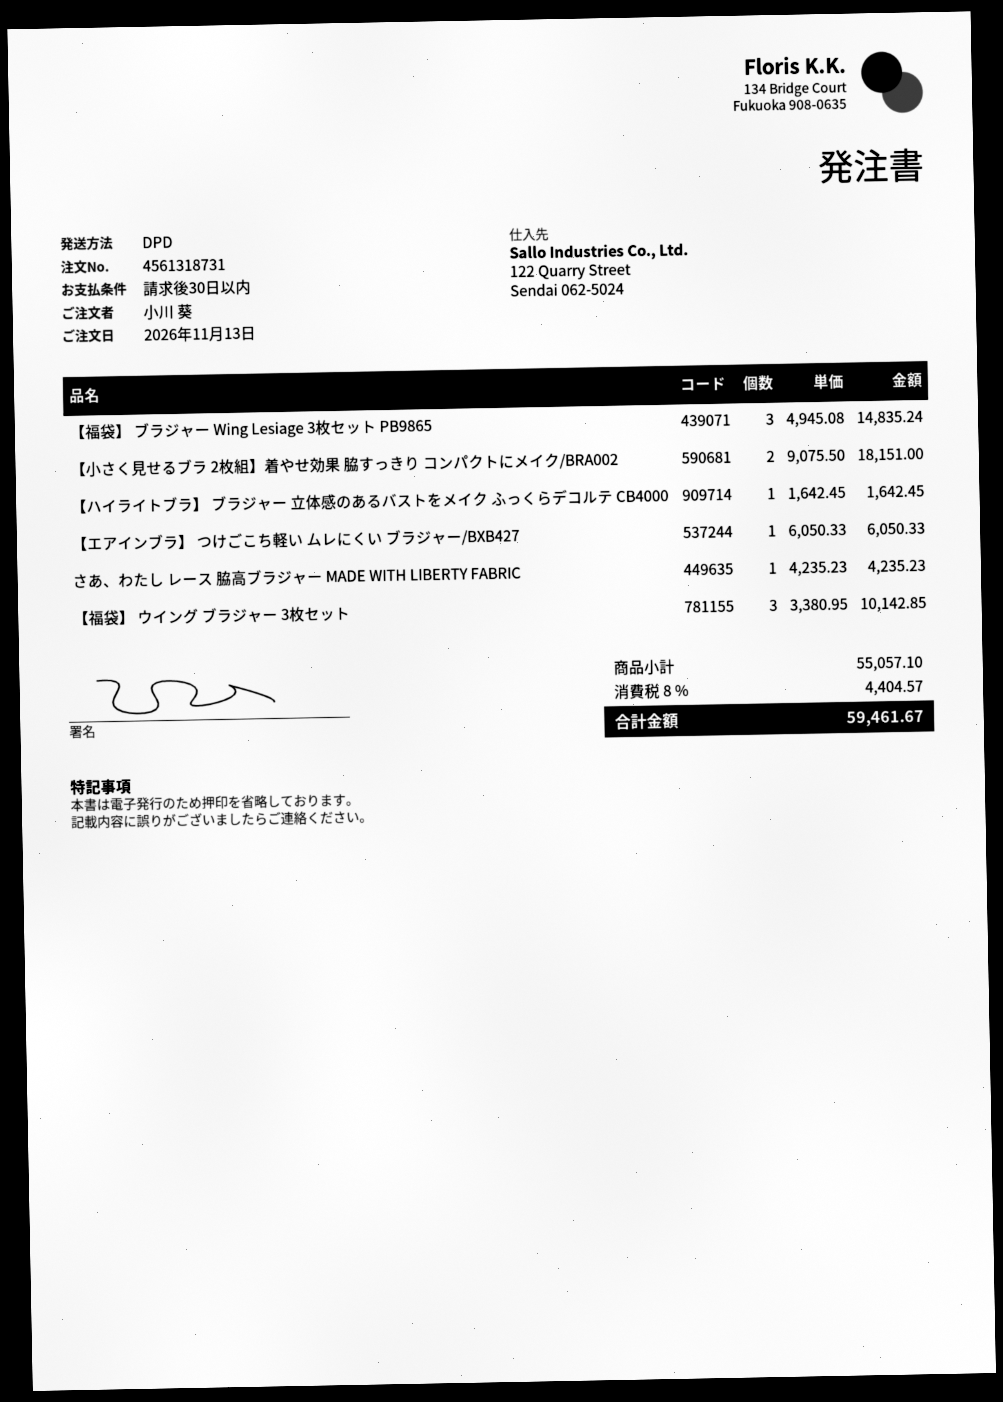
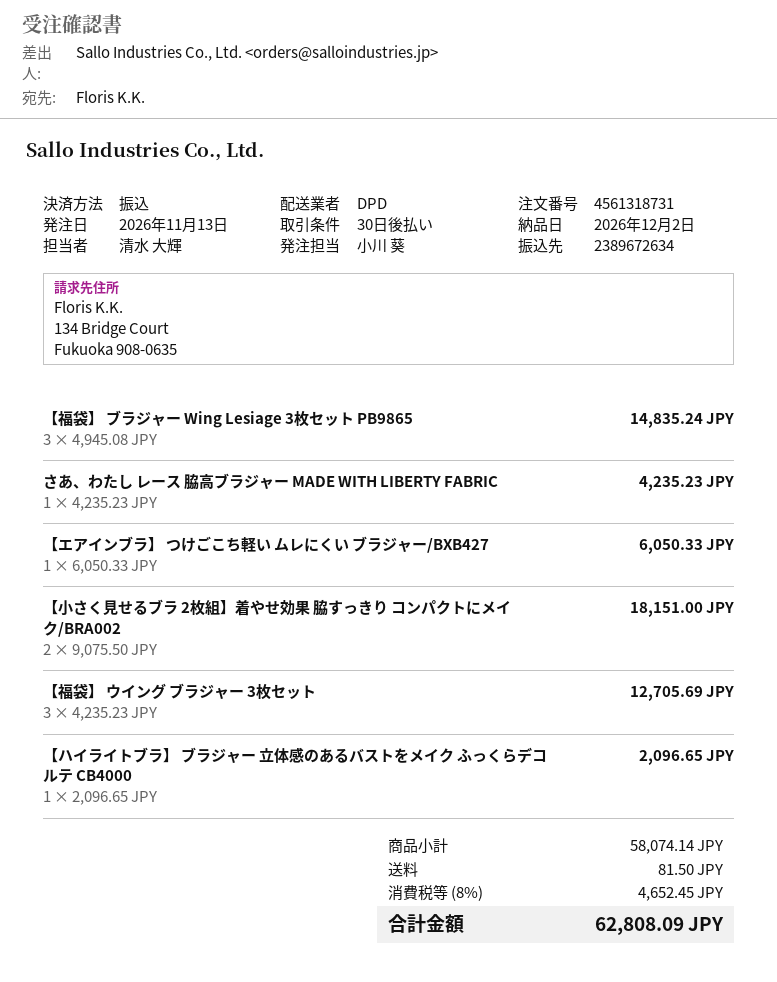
【ハイライトブラ】 ブラジャー 立体感のあるバストをメイク ふっくらデコルテ CB4000: 1 x 1642.45 = 1642.45 -> 1 x 2096.65 = 2096.65
【福袋】 ウイング ブラジャー 3枚セット: 3 x 3380.95 = 10142.85 -> 3 x 4235.23 = 12705.69
subtotal: 55057.10 -> 58074.14
shipping: none -> 81.50
tax: 8% = 4404.57 -> 8% = 4652.45
total: 59461.67 -> 62808.09

